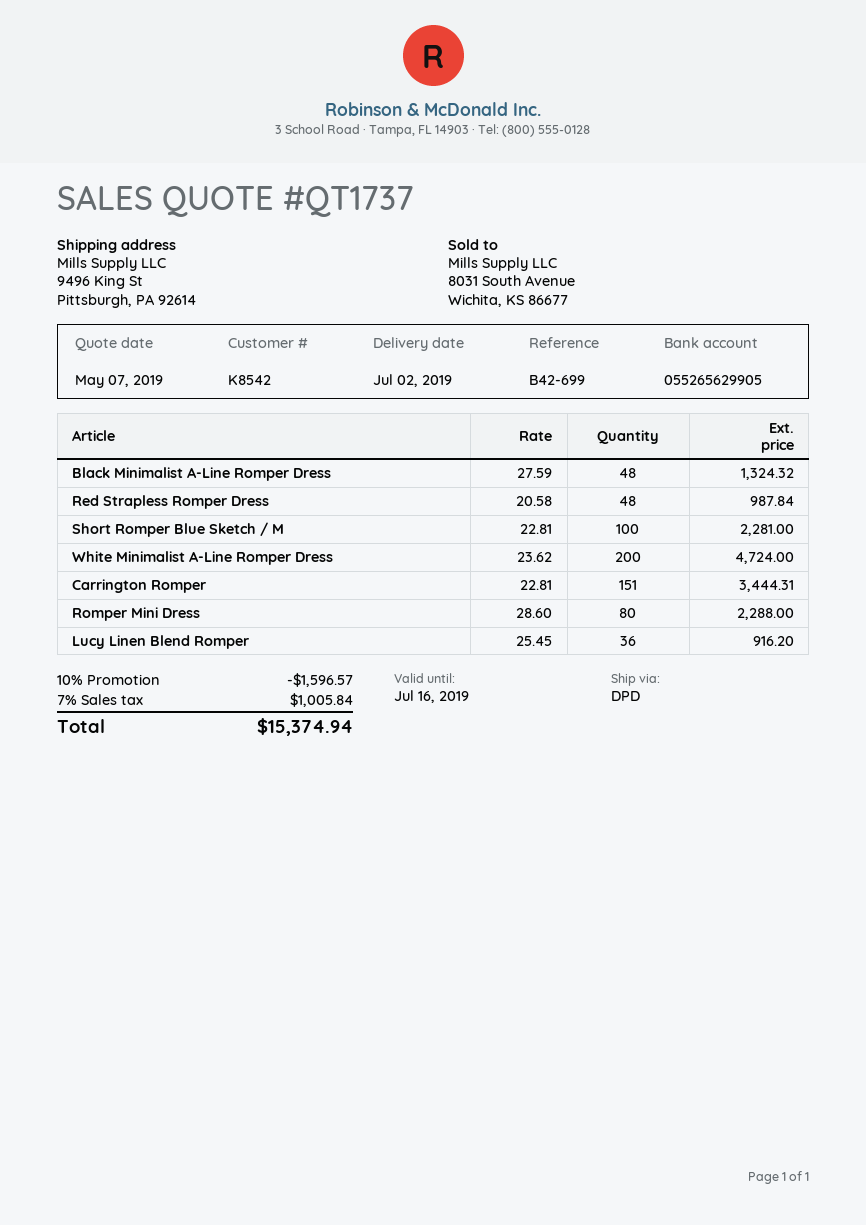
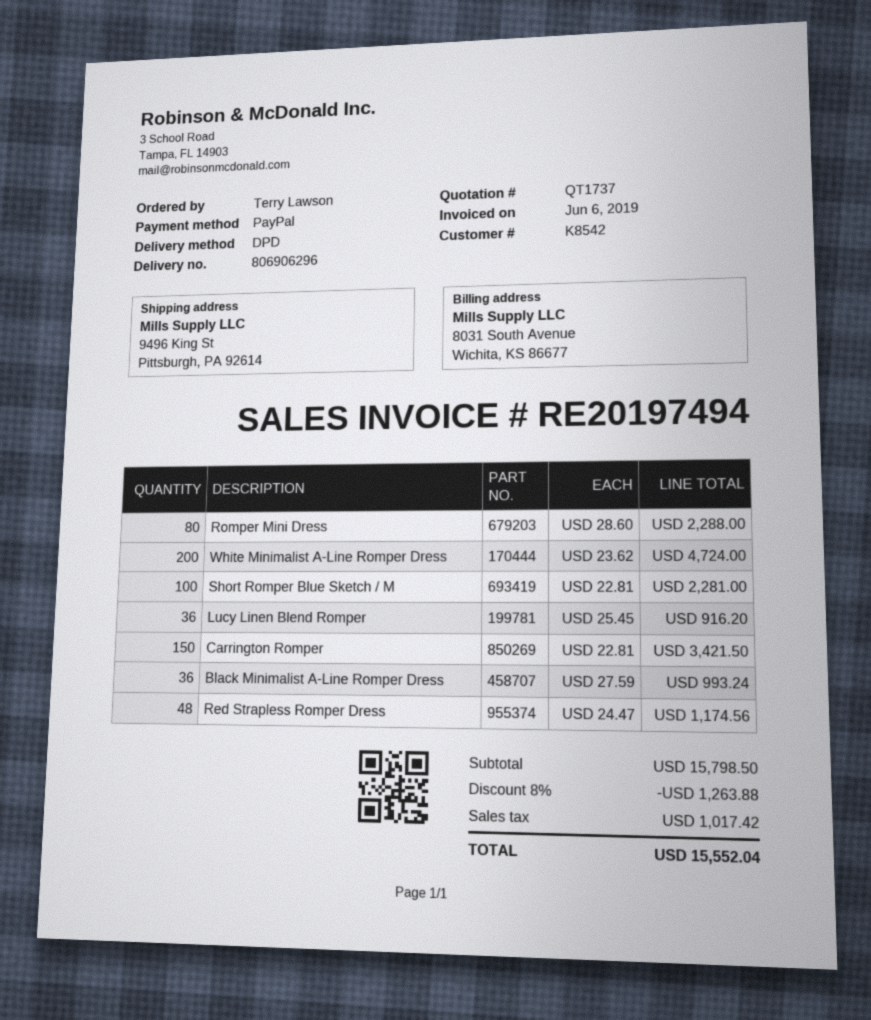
Black Minimalist A-Line Romper Dress: 48 x 27.59 = 1324.32 -> 36 x 27.59 = 993.24
Red Strapless Romper Dress: 48 x 20.58 = 987.84 -> 48 x 24.47 = 1174.56
Carrington Romper: 151 x 22.81 = 3444.31 -> 150 x 22.81 = 3421.50
discount: 10% = 1596.57 -> 8% = 1263.88
tax: 1005.84 -> 1017.42
total: 15374.94 -> 15552.04

